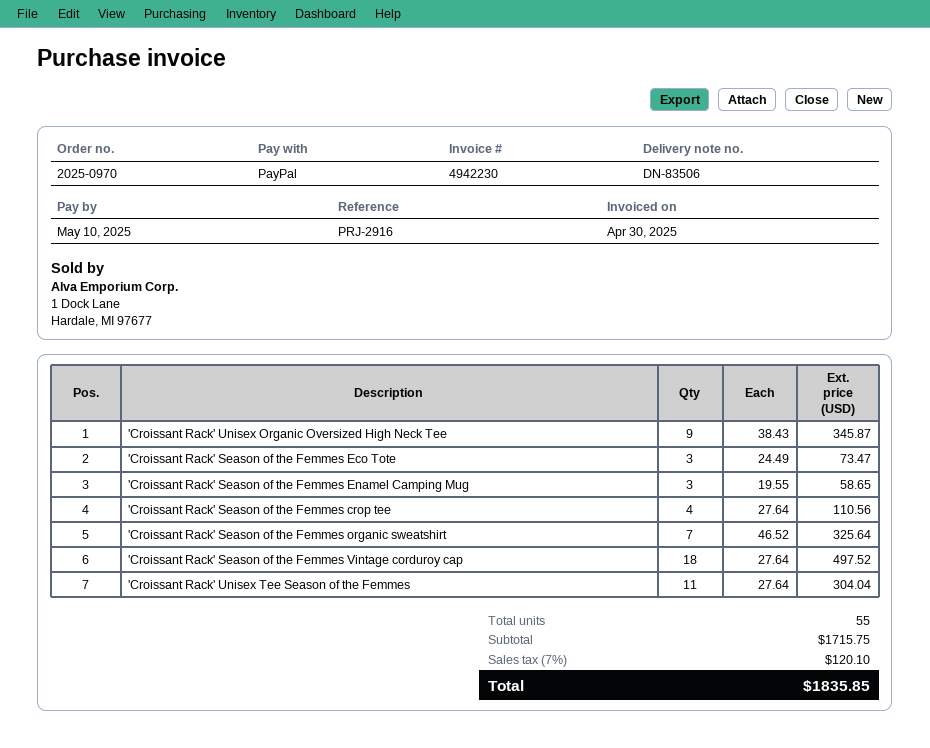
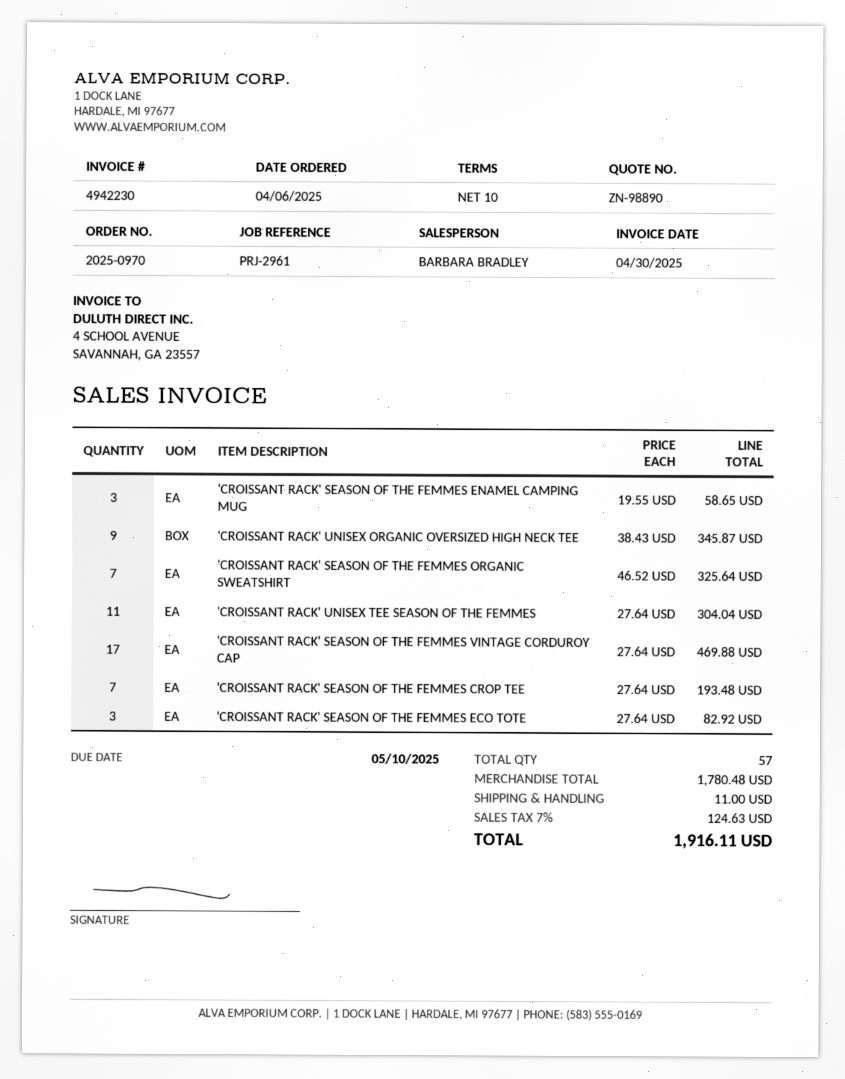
reference: PRJ-2916 -> PRJ-2961
'Croissant Rack' Season of the Femmes Eco Tote: 3 x 24.49 = 73.47 -> 3 x 27.64 = 82.92
'Croissant Rack' Season of the Femmes crop tee: 4 x 27.64 = 110.56 -> 7 x 27.64 = 193.48
'Croissant Rack' Season of the Femmes Vintage corduroy cap: 18 x 27.64 = 497.52 -> 17 x 27.64 = 469.88
total quantity: 55 -> 57
subtotal: 1715.75 -> 1780.48
shipping: none -> 11.00
tax: 7% = 120.10 -> 7% = 124.63
total: 1835.85 -> 1916.11

